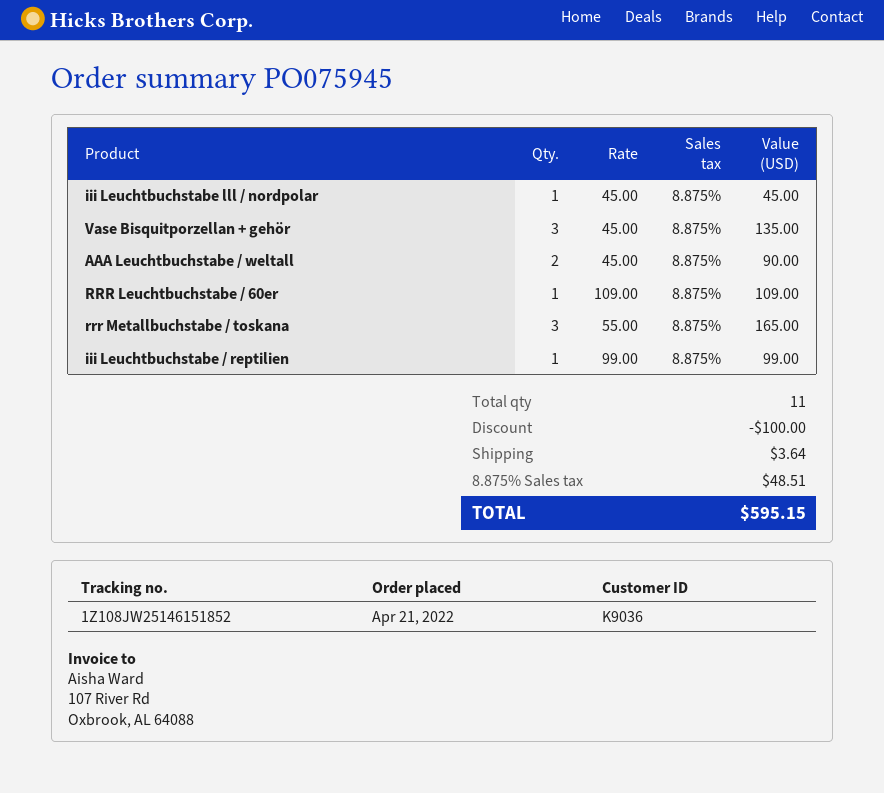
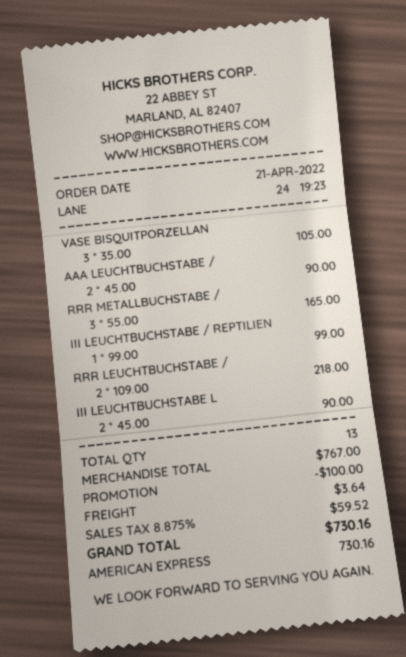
iii Leuchtbuchstabe lll / nordpolar: 1 x 45.00 = 45.00 -> 2 x 45.00 = 90.00
Vase Bisquitporzellan + gehör: 3 x 45.00 = 135.00 -> 3 x 35.00 = 105.00
RRR Leuchtbuchstabe / 60er: 1 x 109.00 = 109.00 -> 2 x 109.00 = 218.00
total quantity: 11 -> 13
tax: 8.875% = 48.51 -> 8.875% = 59.52
total: 595.15 -> 730.16

